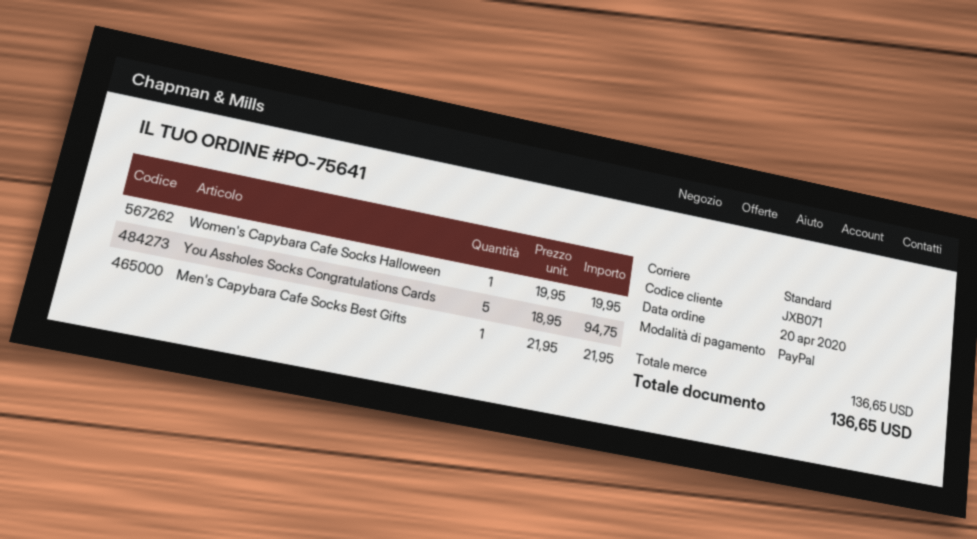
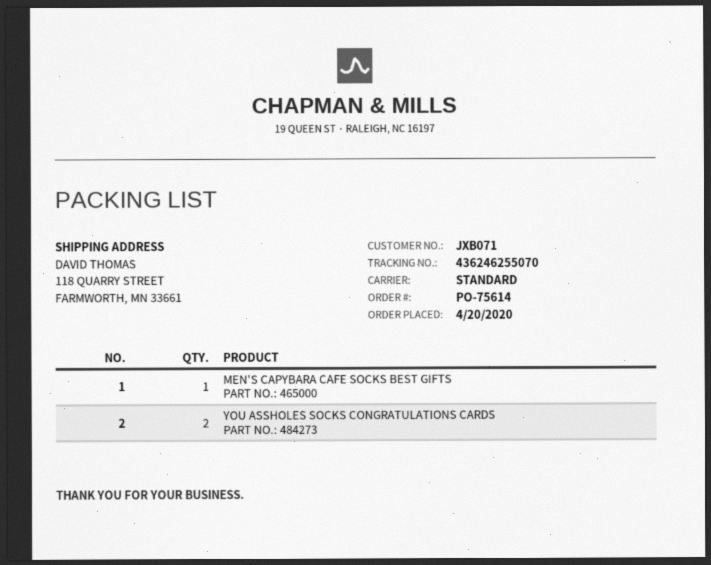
order number: PO-75641 -> PO-75614
Women's Capybara Cafe Socks Halloween: 1 -> none
You Assholes Socks Congratulations Cards: 5 -> 2

